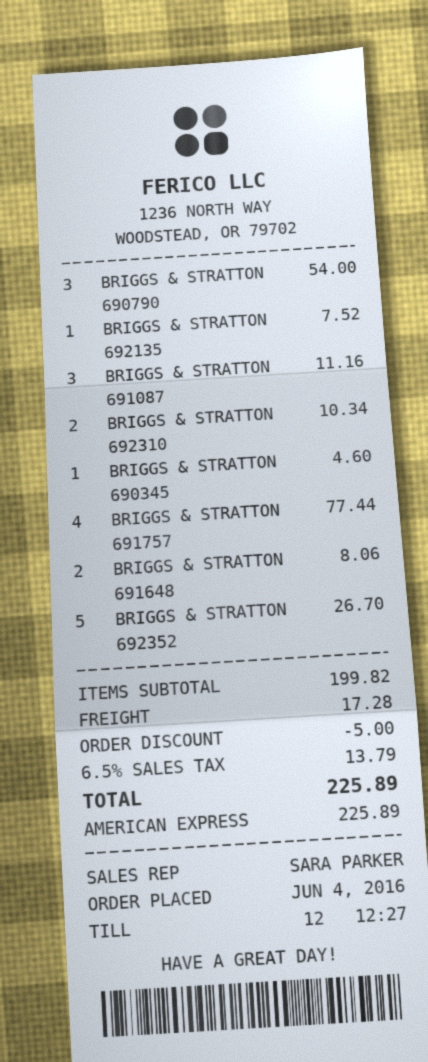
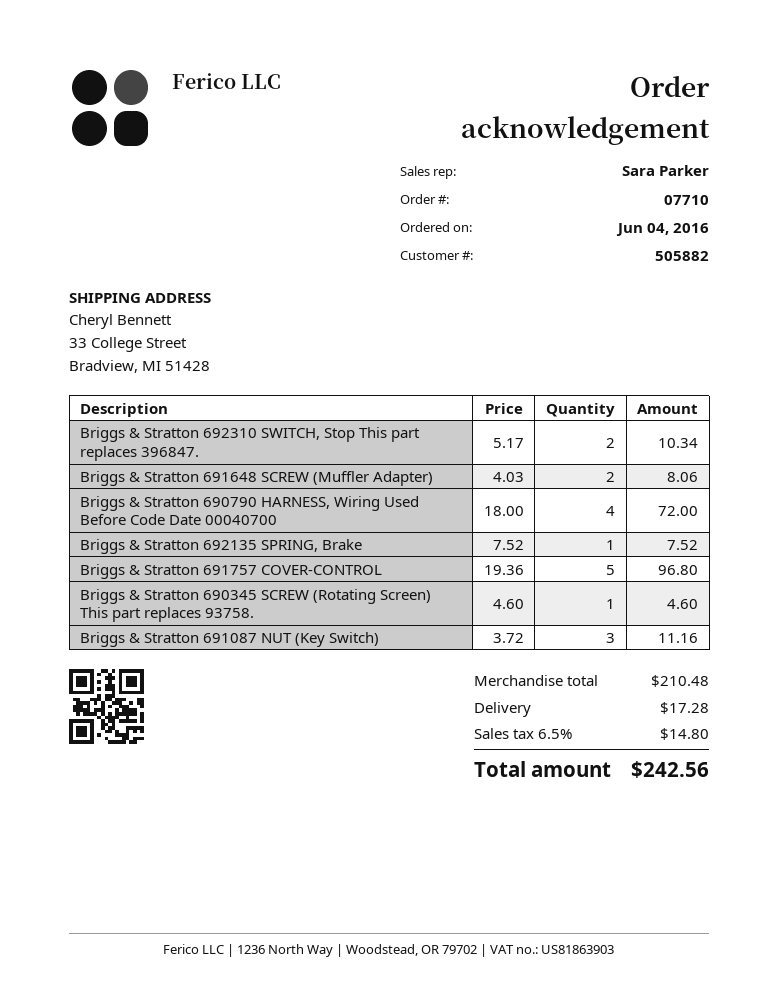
BRIGGS & STRATTON 690790: 3 for 54.00 -> 4 for 72.00
BRIGGS & STRATTON 691757: 4 for 77.44 -> 5 for 96.80
BRIGGS & STRATTON 692352: 5 for 26.70 -> none
subtotal: 199.82 -> 210.48
discount: 5.00 -> none
tax: 6.5% = 13.79 -> 6.5% = 14.80
total: 225.89 -> 242.56

